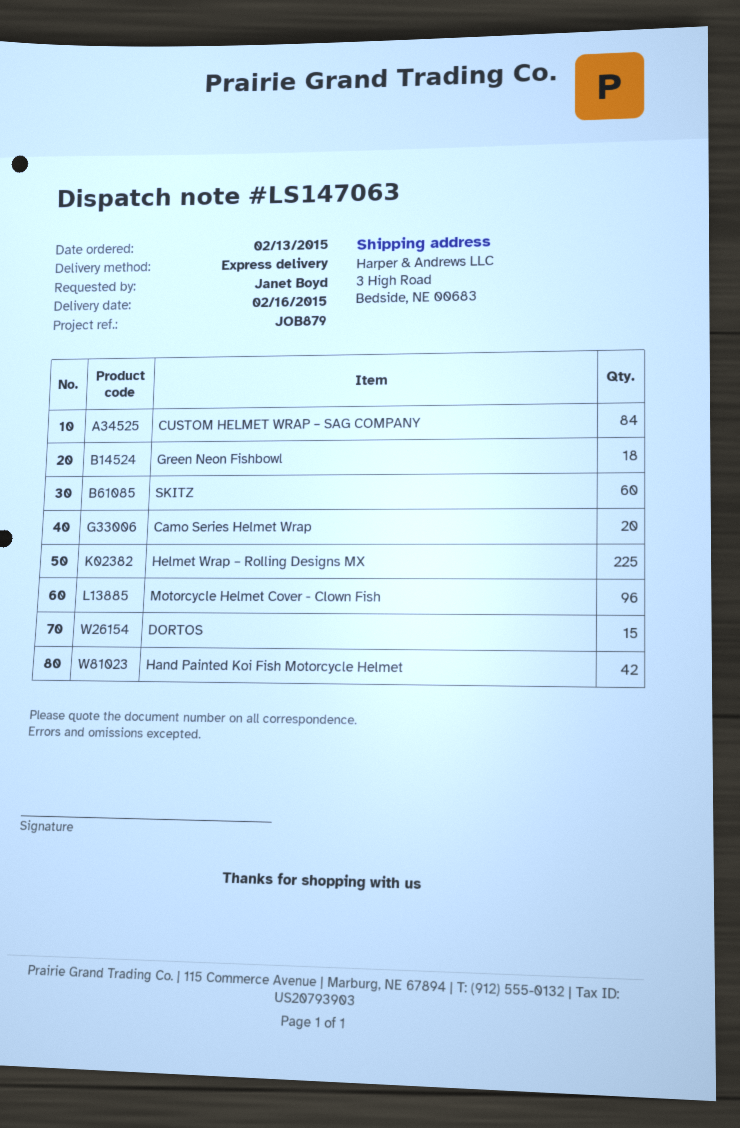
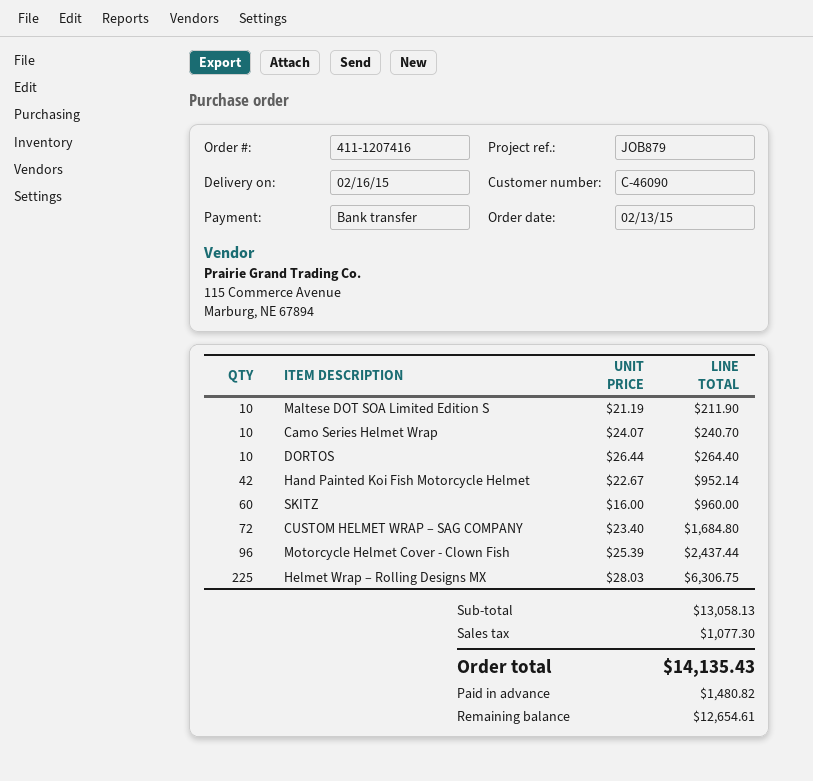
CUSTOM HELMET WRAP – SAG COMPANY: 84 -> 72
Green Neon Fishbowl: 18 -> none
Camo Series Helmet Wrap: 20 -> 10
DORTOS: 15 -> 10
Maltese DOT SOA Limited Edition S: none -> 10

